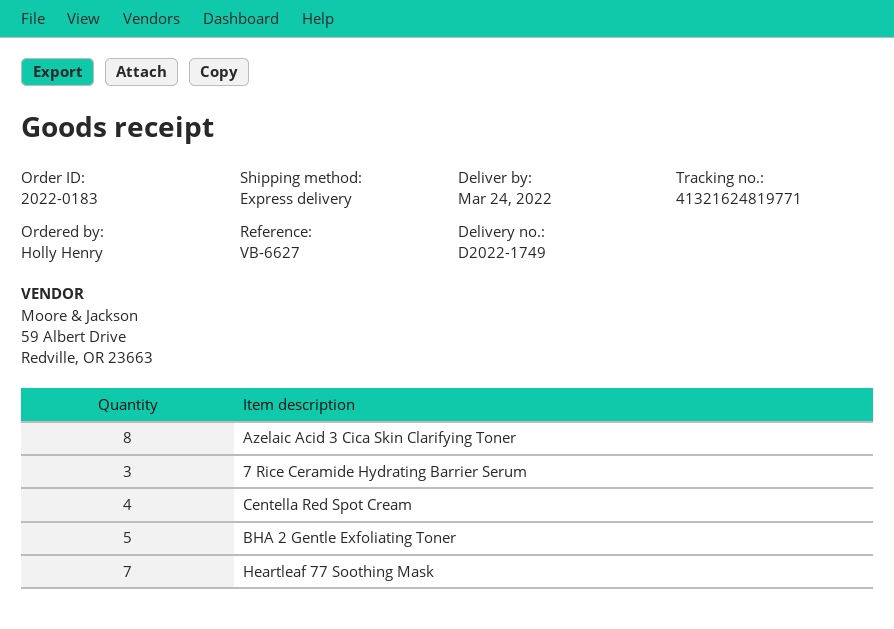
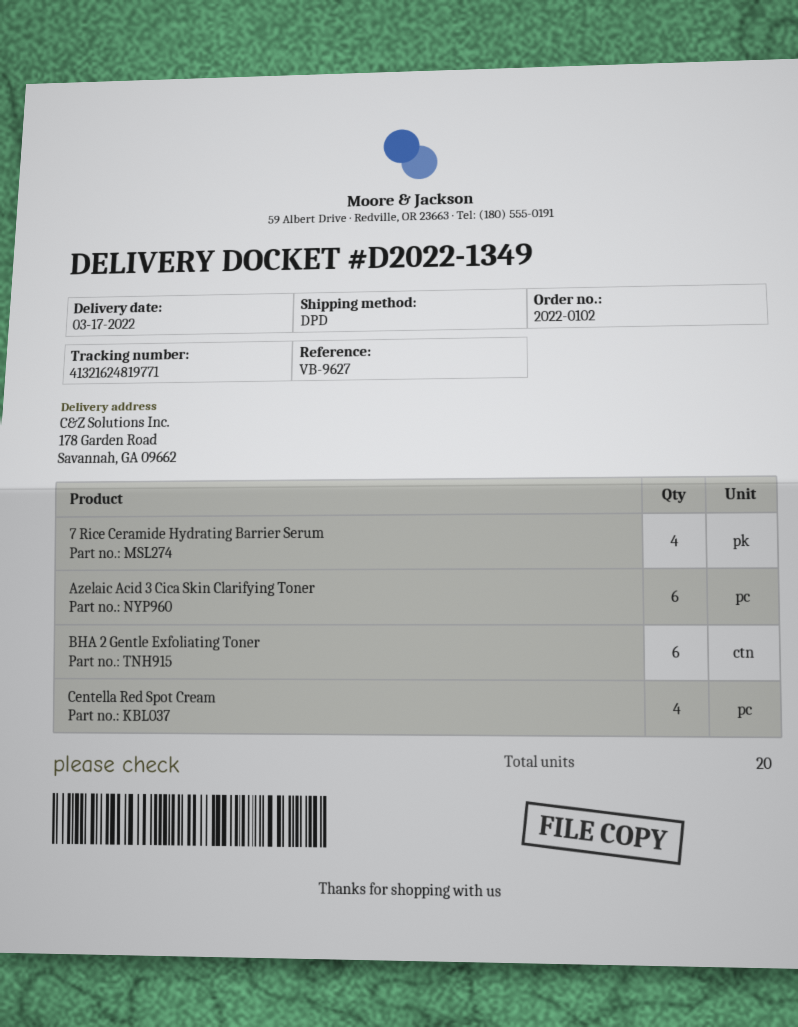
order number: 2022-0183 -> 2022-0102
delivery note number: D2022-1749 -> D2022-1349
delivery date: 2022-03-24 -> 2022-03-17
reference: VB-6627 -> VB-9627
shipping method: express -> DPD
Azelaic Acid 3 Cica Skin Clarifying Toner: 8 -> 6
7 Rice Ceramide Hydrating Barrier Serum: 3 -> 4
BHA 2 Gentle Exfoliating Toner: 5 -> 6
Heartleaf 77 Soothing Mask: 7 -> none

